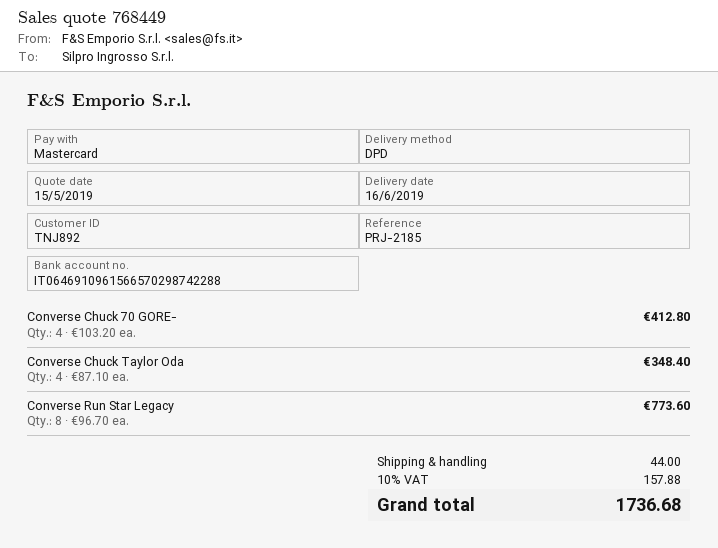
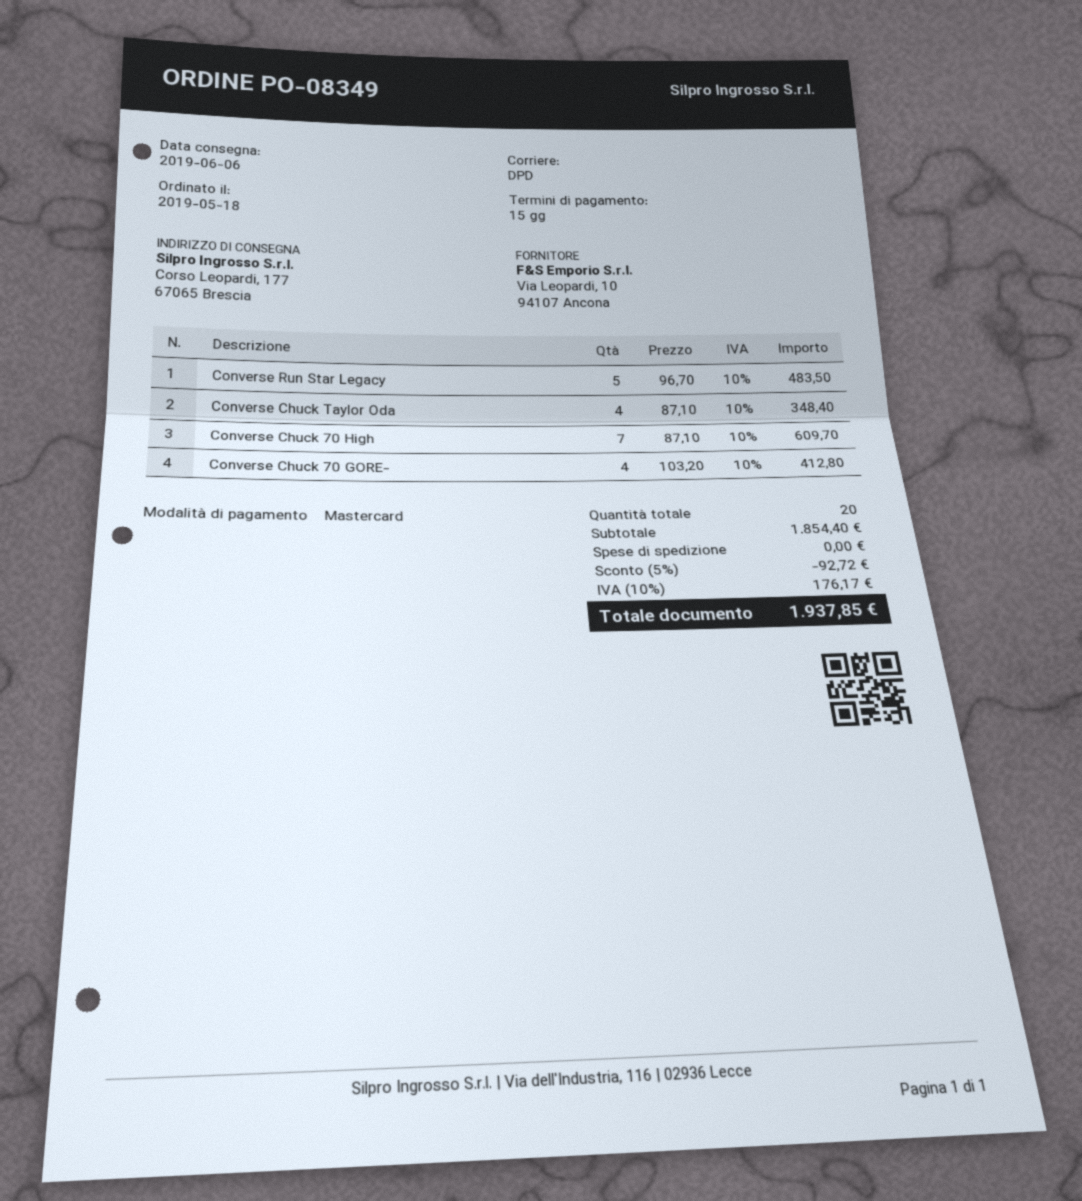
delivery date: 2019-06-16 -> 2019-06-06
Converse Run Star Legacy: 8 x 96.70 = 773.60 -> 5 x 96.70 = 483.50
Converse Chuck 70 High: none -> 7 x 87.10 = 609.70
discount: none -> 5% = 92.72
shipping: 44.00 -> 0.00
tax: 10% = 157.88 -> 10% = 176.17
total: 1736.68 -> 1937.85

